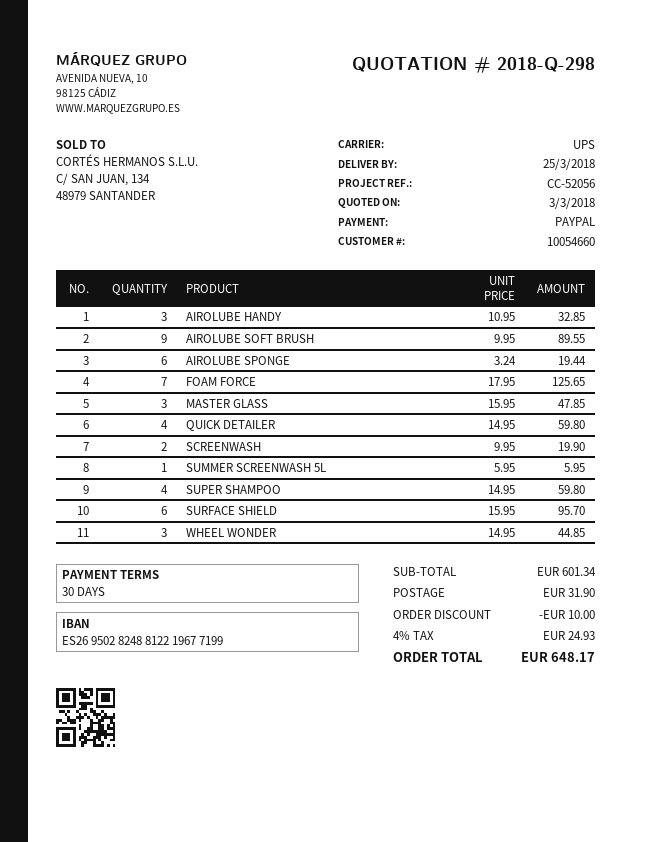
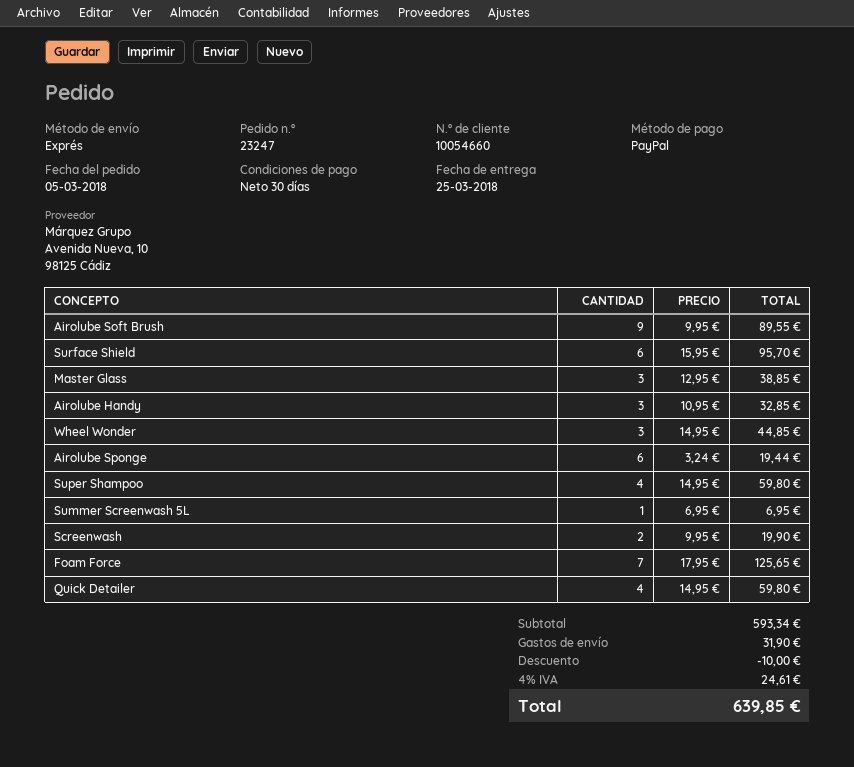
shipping method: UPS -> express
MASTER GLASS: 3 x 15.95 = 47.85 -> 3 x 12.95 = 38.85
SUMMER SCREENWASH 5L: 1 x 5.95 = 5.95 -> 1 x 6.95 = 6.95
subtotal: 601.34 -> 593.34
tax: 4% = 24.93 -> 4% = 24.61
total: 648.17 -> 639.85

